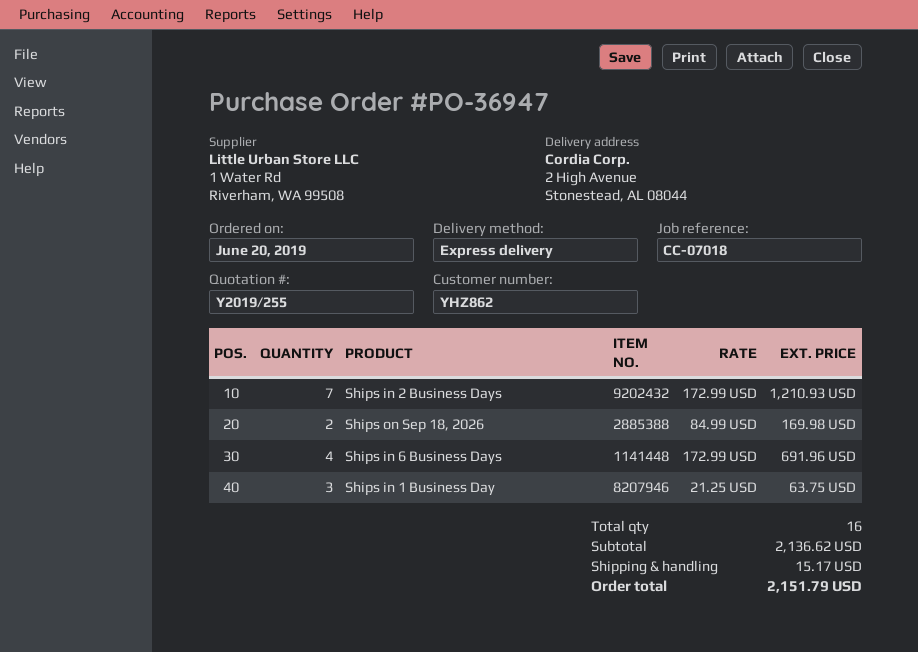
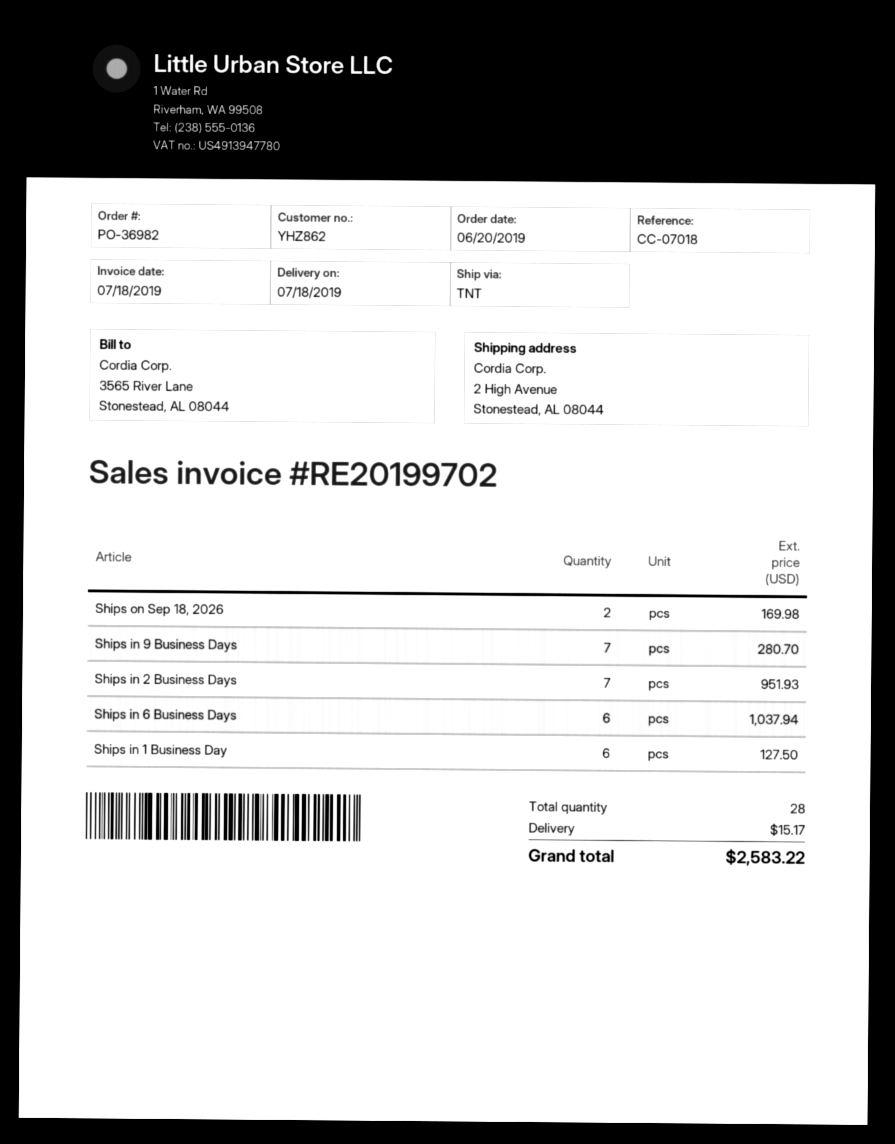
order number: PO-36947 -> PO-36982
shipping method: express -> TNT
Ships in 2 Business Days: 7 for 1210.93 -> 7 for 951.93
Ships in 6 Business Days: 4 for 691.96 -> 6 for 1037.94
Ships in 1 Business Day: 3 for 63.75 -> 6 for 127.50
Ships in 9 Business Days: none -> 7 for 280.70
total quantity: 16 -> 28
total: 2151.79 -> 2583.22

